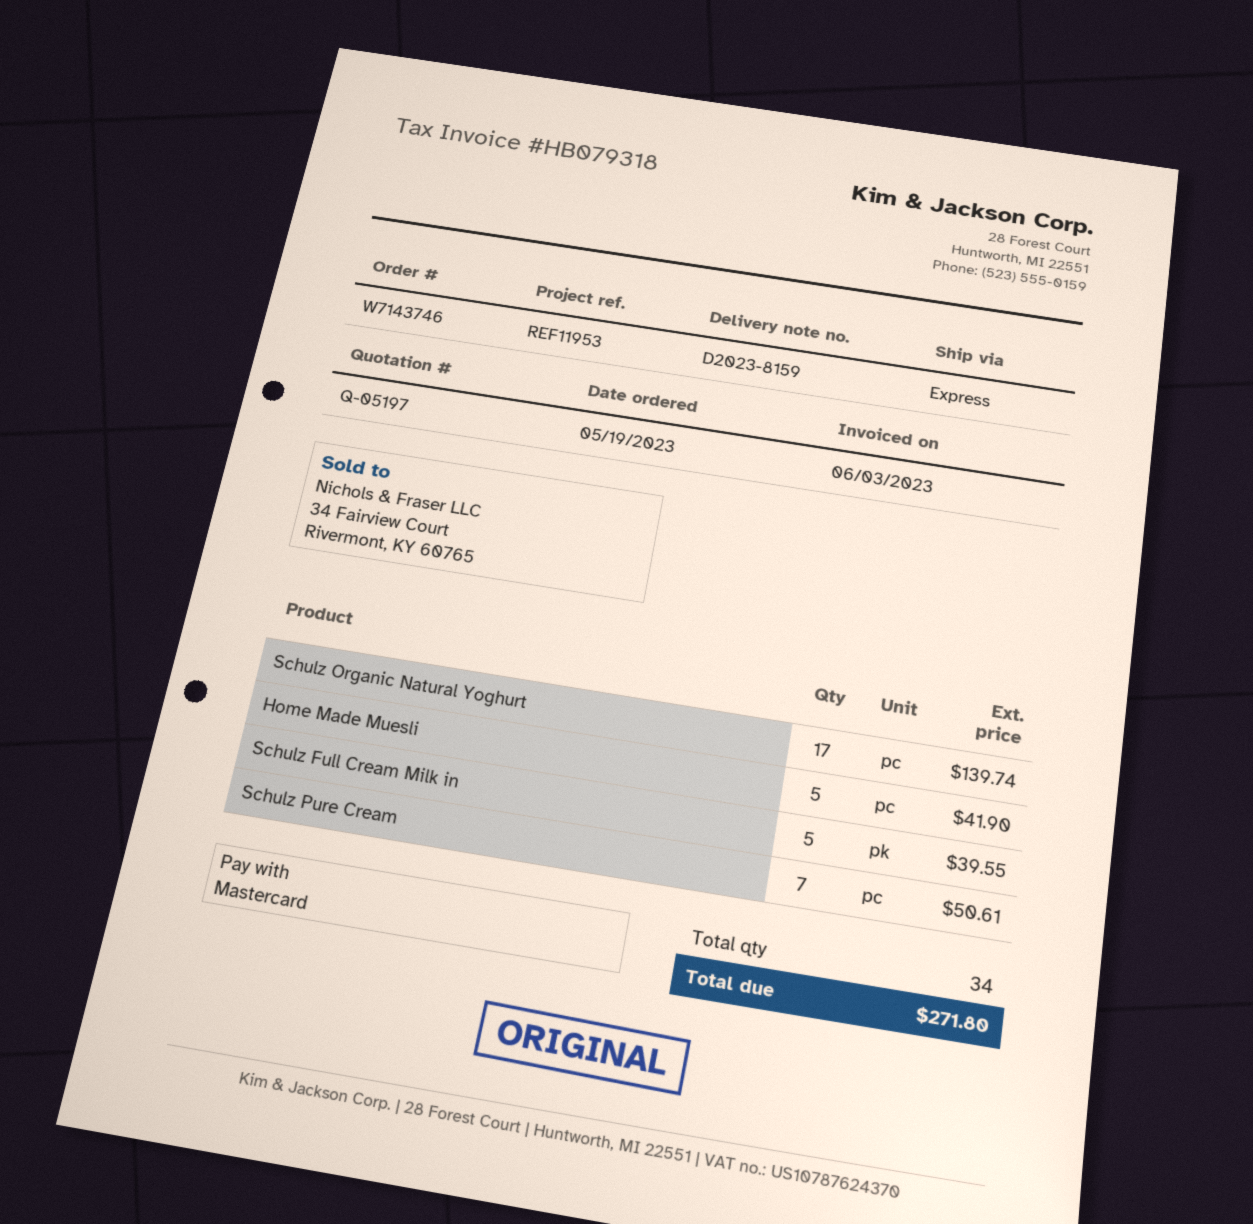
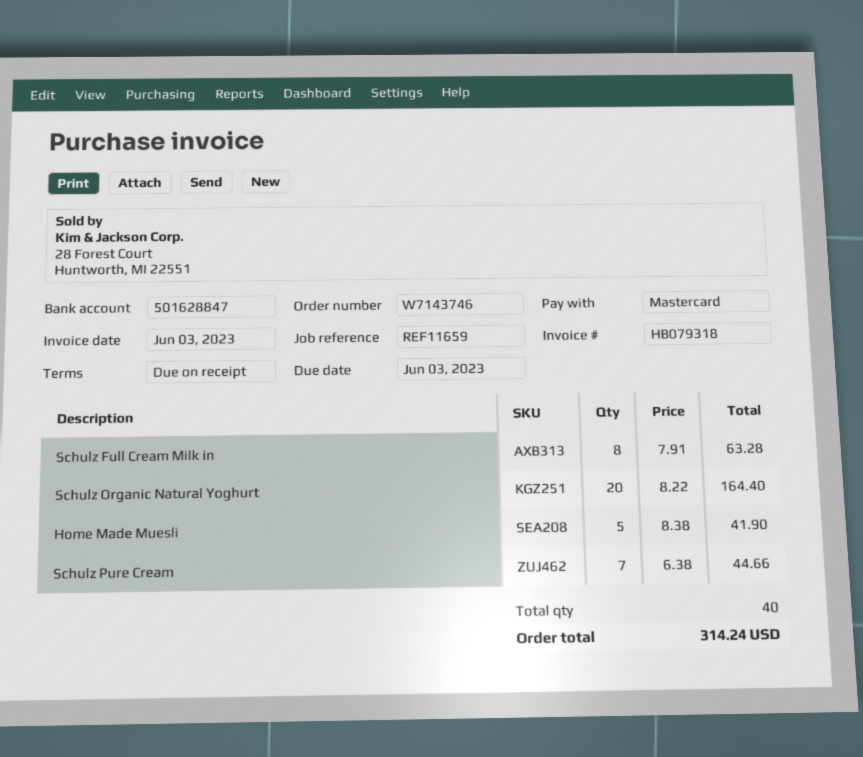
reference: REF11953 -> REF11659
Schulz Organic Natural Yoghurt: 17 for 139.74 -> 20 for 164.40
Schulz Full Cream Milk in: 5 for 39.55 -> 8 for 63.28
Schulz Pure Cream: 7 for 50.61 -> 7 for 44.66
total quantity: 34 -> 40
total: 271.80 -> 314.24

